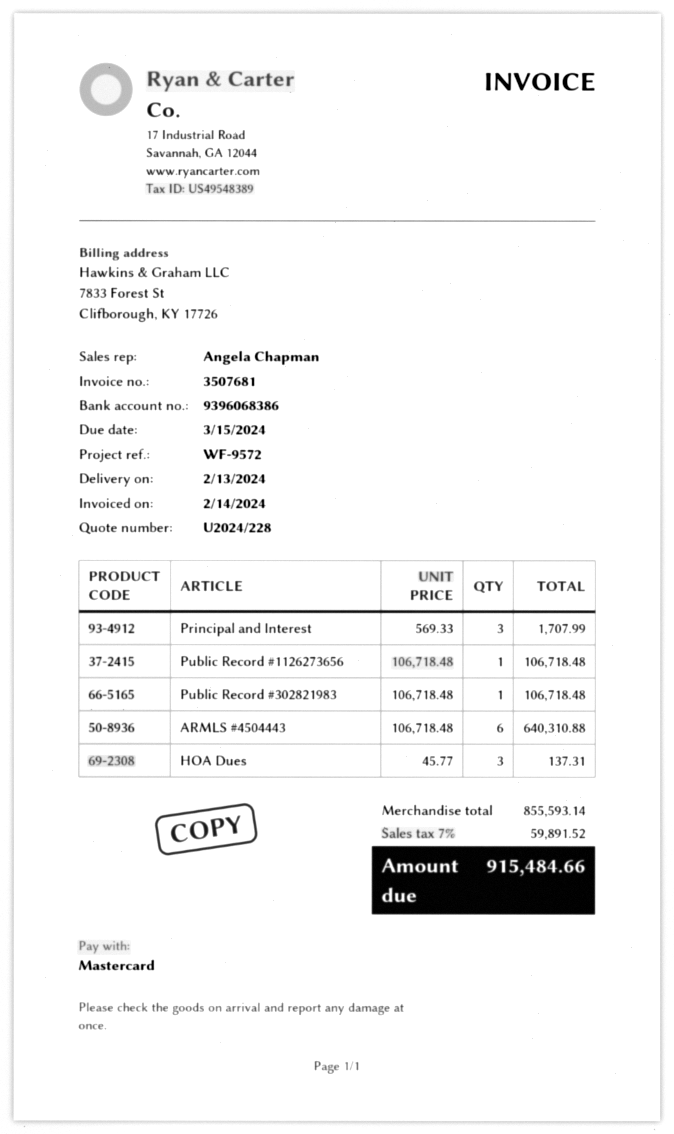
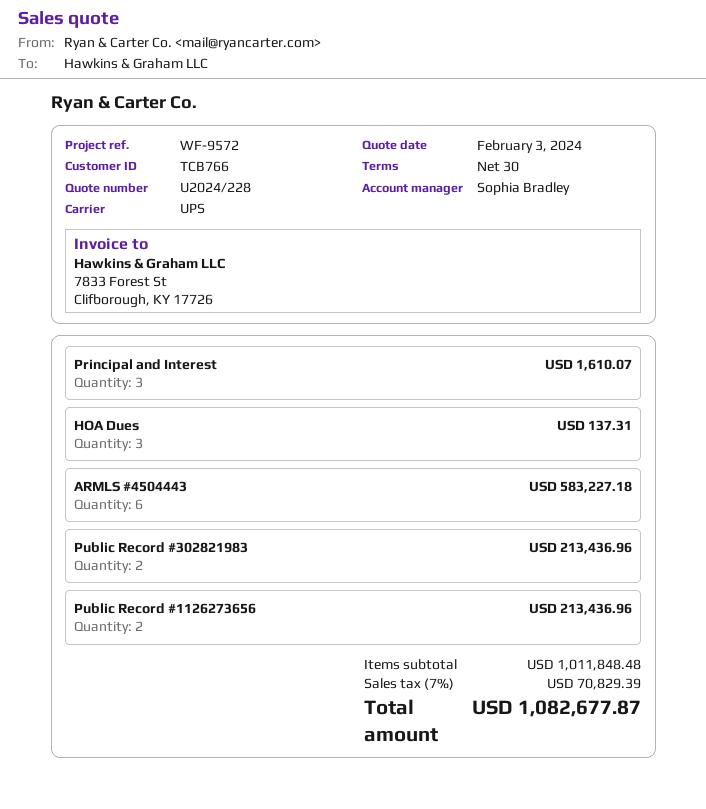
sales rep: Angela Chapman -> Sophia Bradley
Principal and Interest: 3 for 1707.99 -> 3 for 1610.07
Public Record #1126273656: 1 for 106718.48 -> 2 for 213436.96
Public Record #302821983: 1 for 106718.48 -> 2 for 213436.96
ARMLS #4504443: 6 for 640310.88 -> 6 for 583227.18
subtotal: 855593.14 -> 1011848.48
tax: 7% = 59891.52 -> 7% = 70829.39
total: 915484.66 -> 1082677.87

